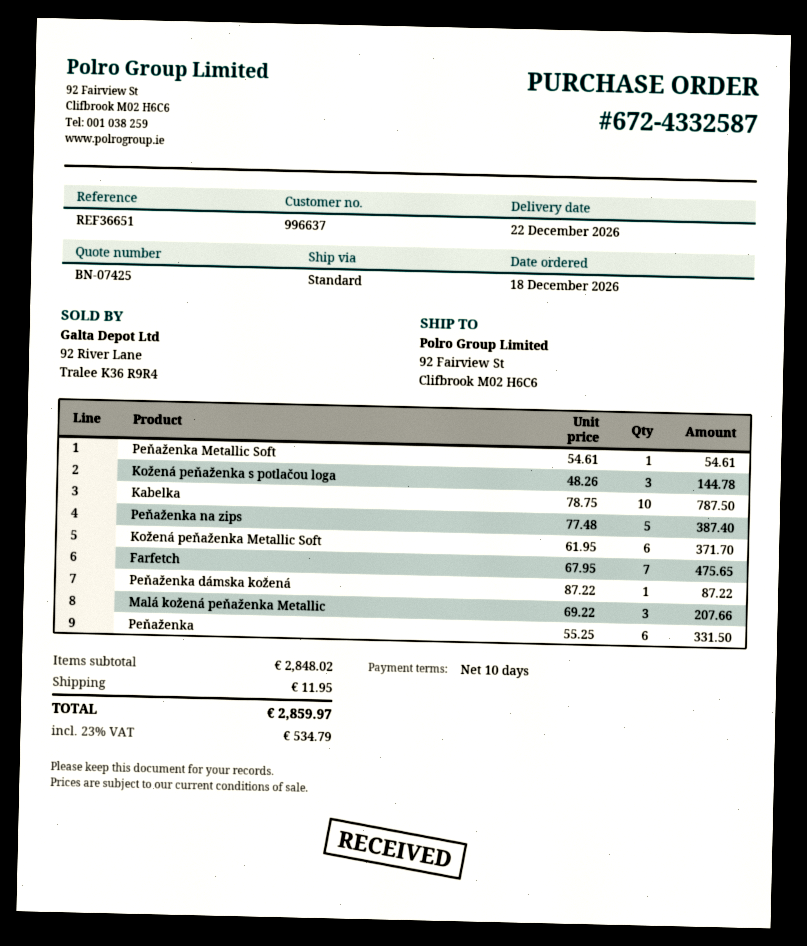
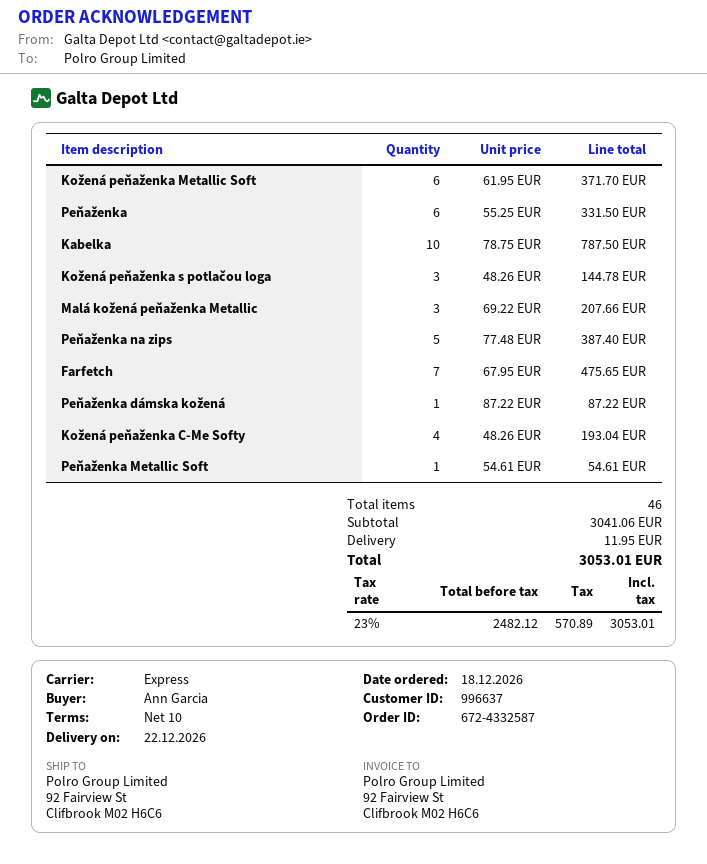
shipping method: standard -> express
Kožená peňaženka C-Me Softy: none -> 4 x 48.26 = 193.04
subtotal: 2848.02 -> 3041.06
tax: 23% = 534.79 -> 23% = 570.89
total: 2859.97 -> 3053.01

